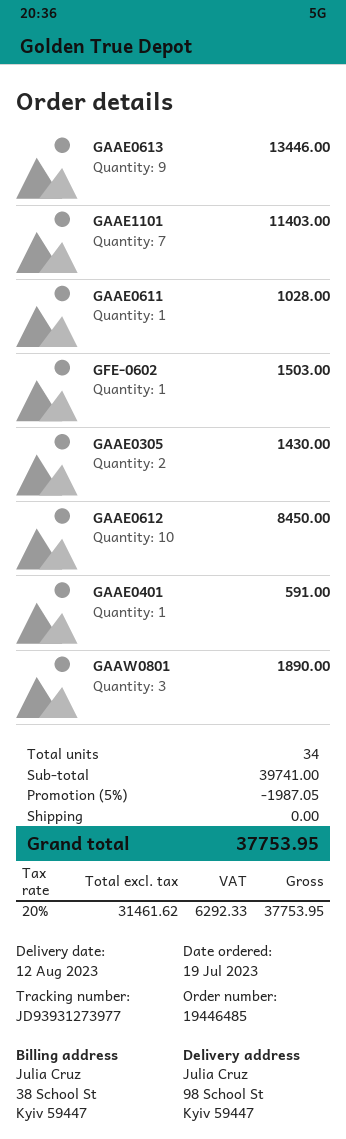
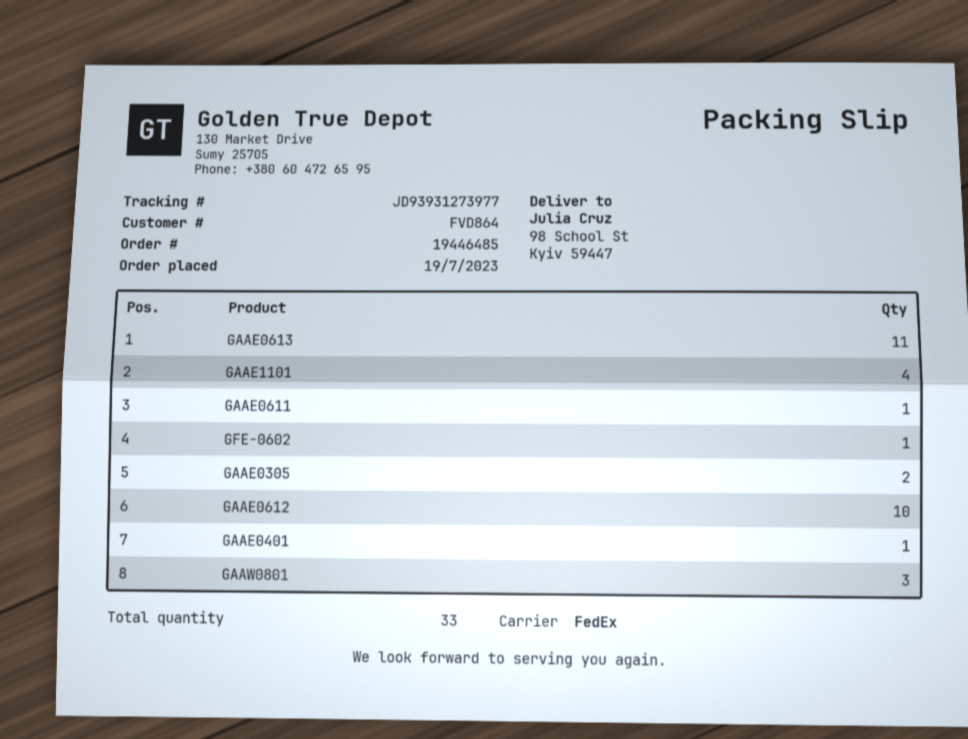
GAAE0613: 9 -> 11
GAAE1101: 7 -> 4
total quantity: 34 -> 33

